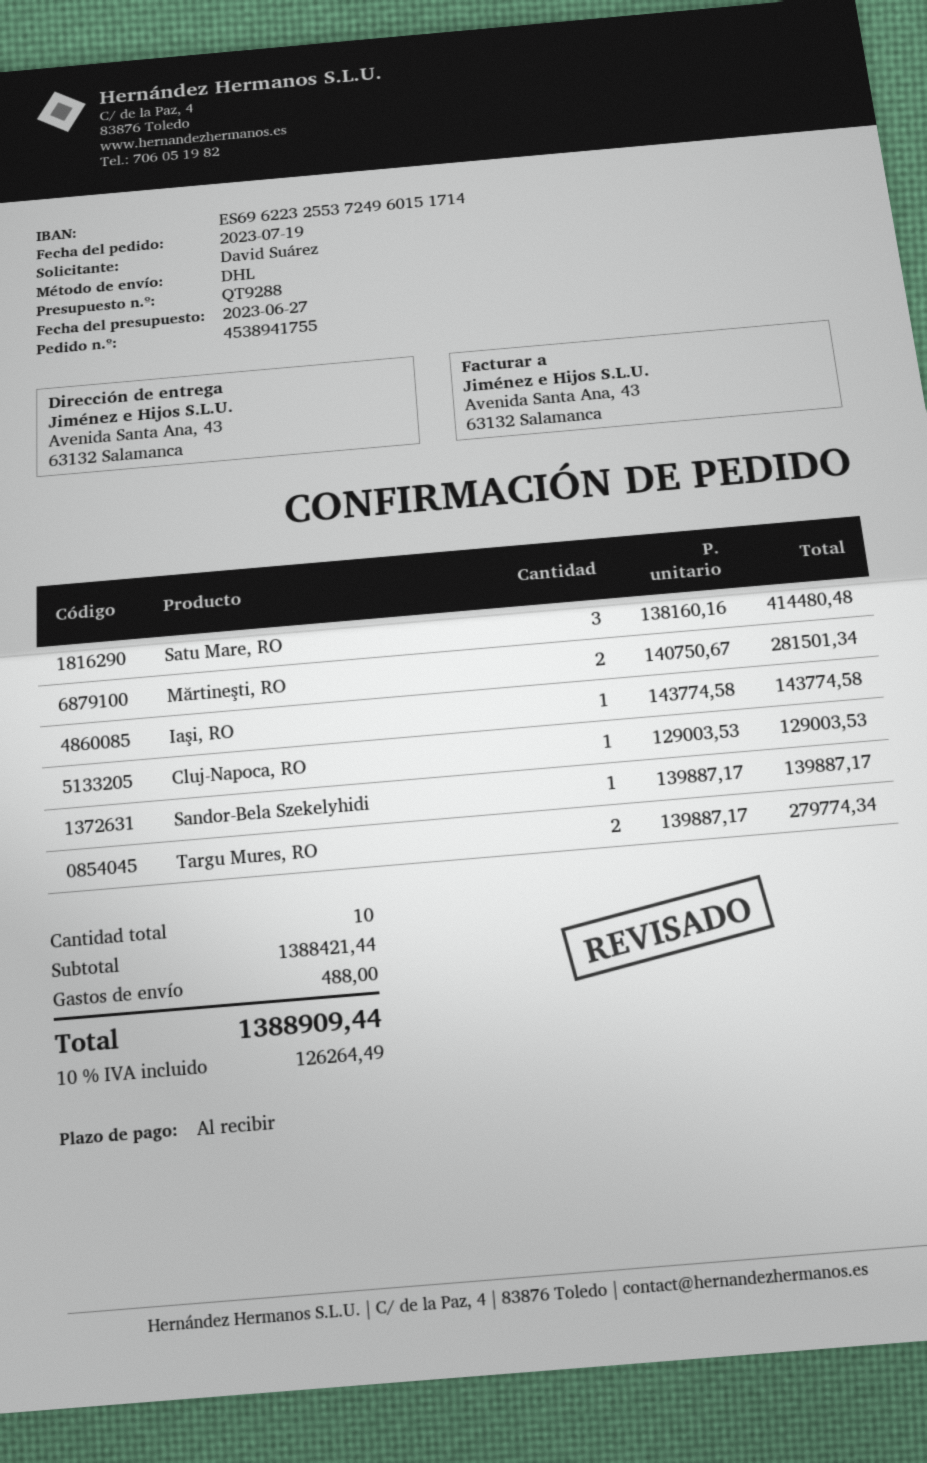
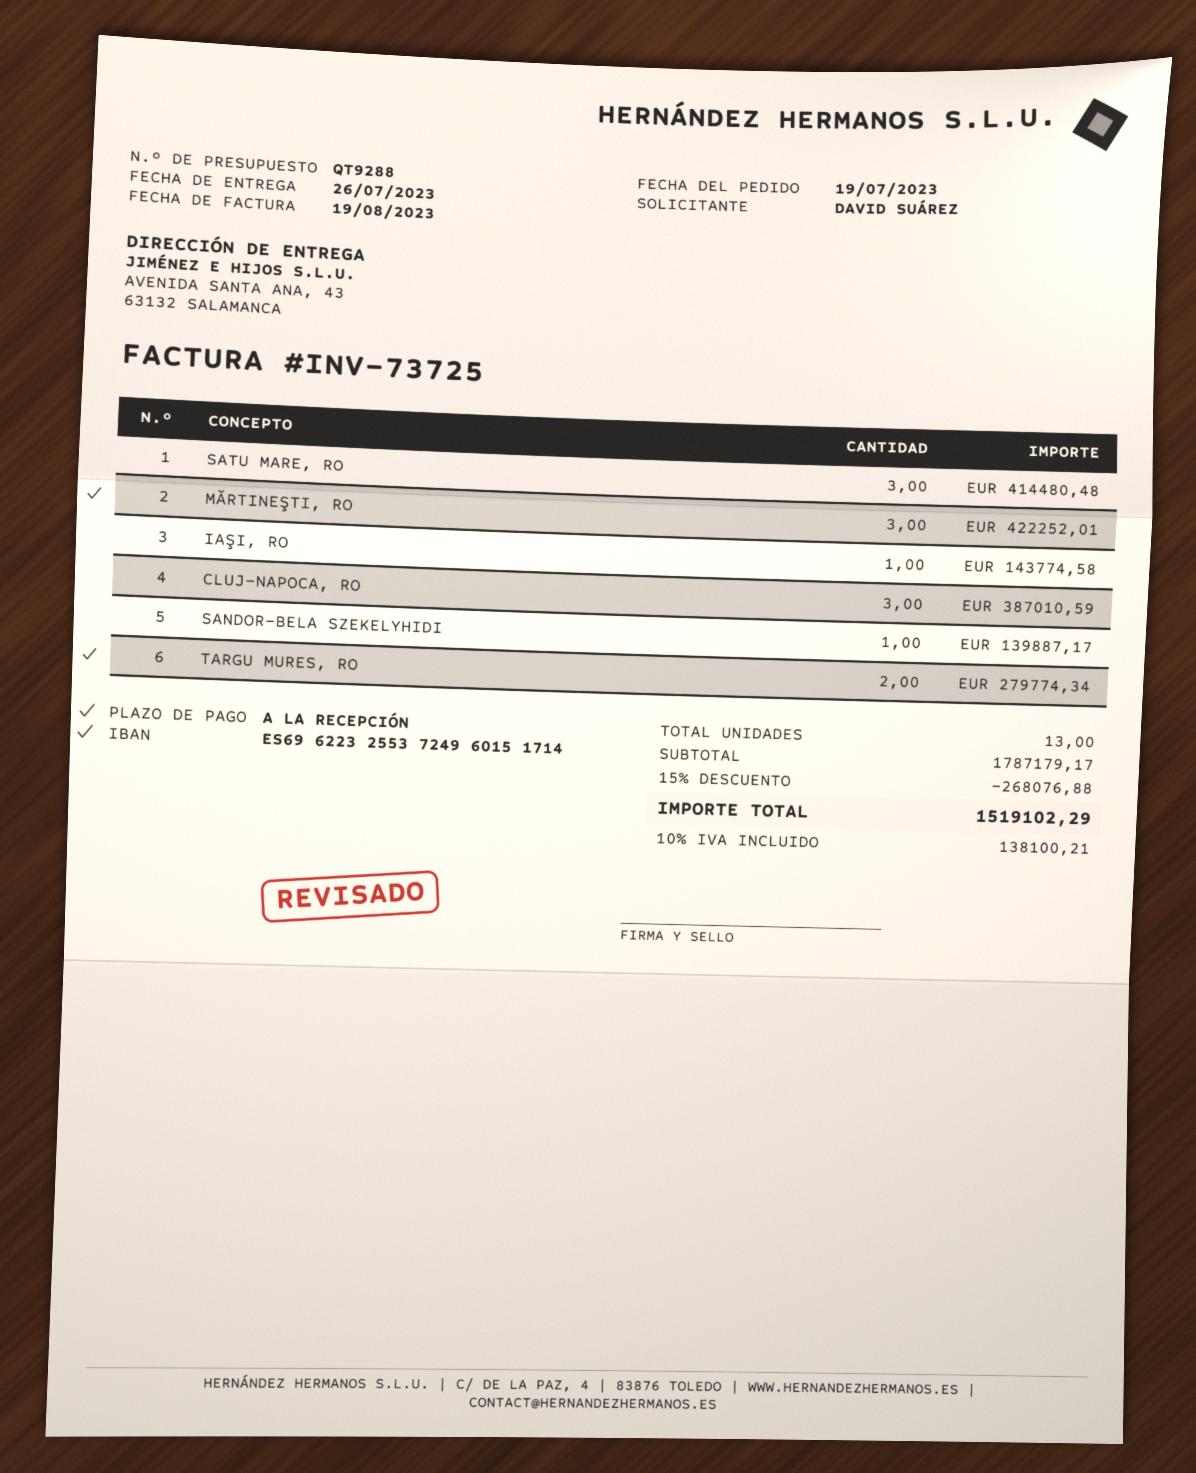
Mărtineşti, RO: 2 for 281501.34 -> 3 for 422252.01
Cluj-Napoca, RO: 1 for 129003.53 -> 3 for 387010.59
total quantity: 10 -> 13
subtotal: 1388421.44 -> 1787179.17
discount: none -> 15% = 268076.88
shipping: 488.00 -> none
tax: 10% = 126264.49 -> 10% = 138100.21
total: 1388909.44 -> 1519102.29

